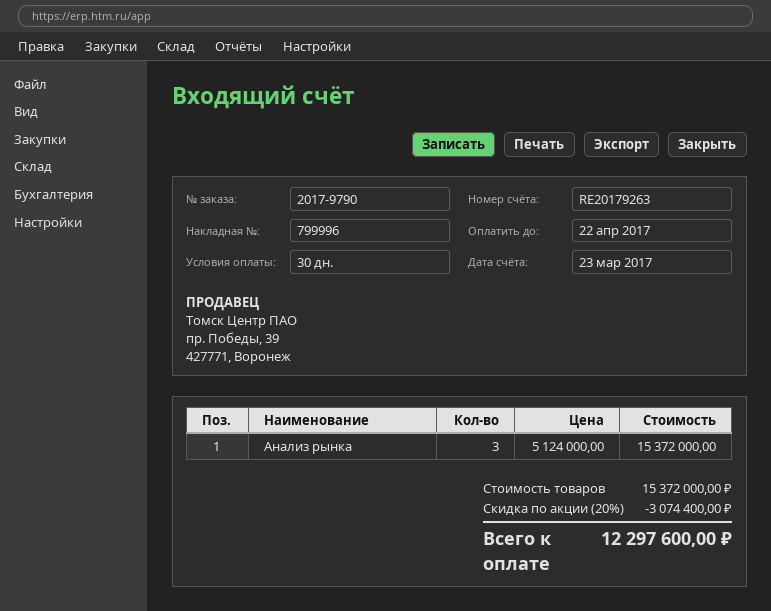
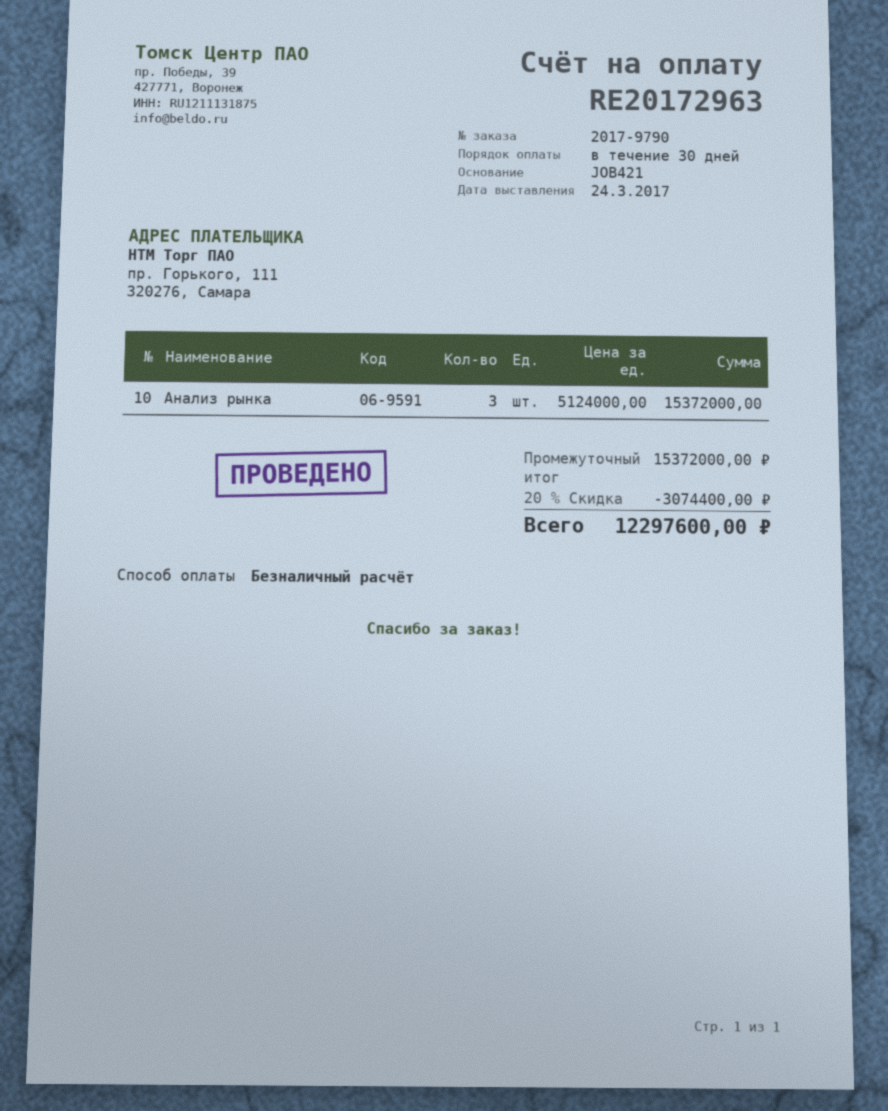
invoice number: RE20179263 -> RE20172963
invoice date: 2017-03-23 -> 2017-03-24

